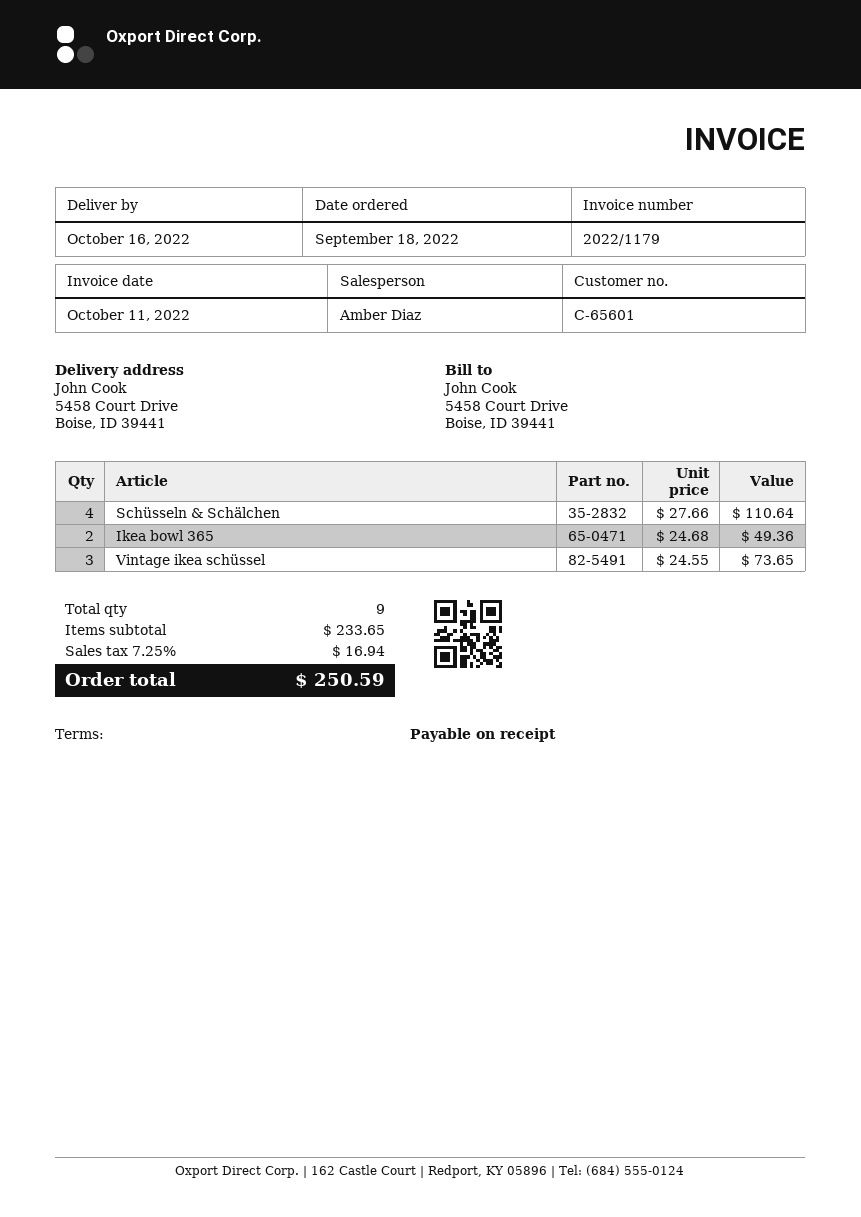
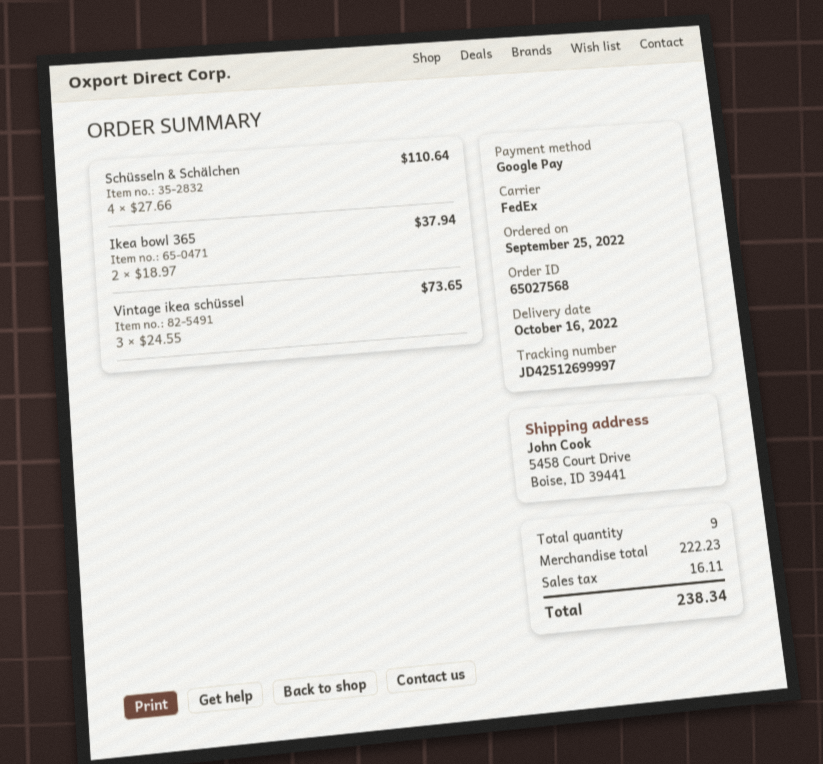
order date: 2022-09-18 -> 2022-09-25
Ikea bowl 365: 2 x 24.68 = 49.36 -> 2 x 18.97 = 37.94
subtotal: 233.65 -> 222.23
tax: 16.94 -> 16.11
total: 250.59 -> 238.34

